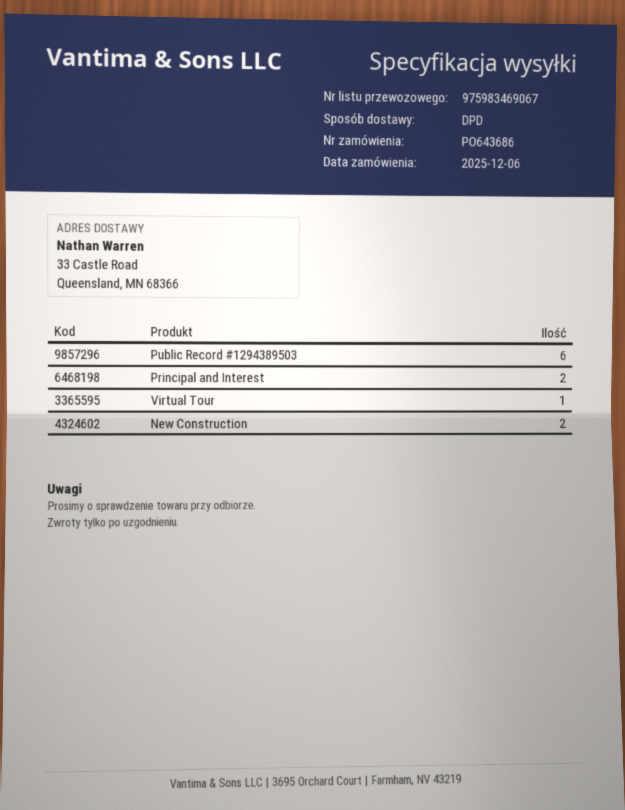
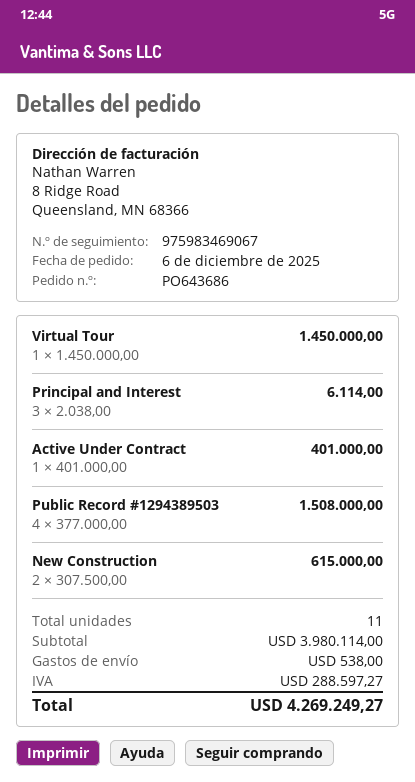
Public Record #1294389503: 6 -> 4
Principal and Interest: 2 -> 3
Active Under Contract: none -> 1

